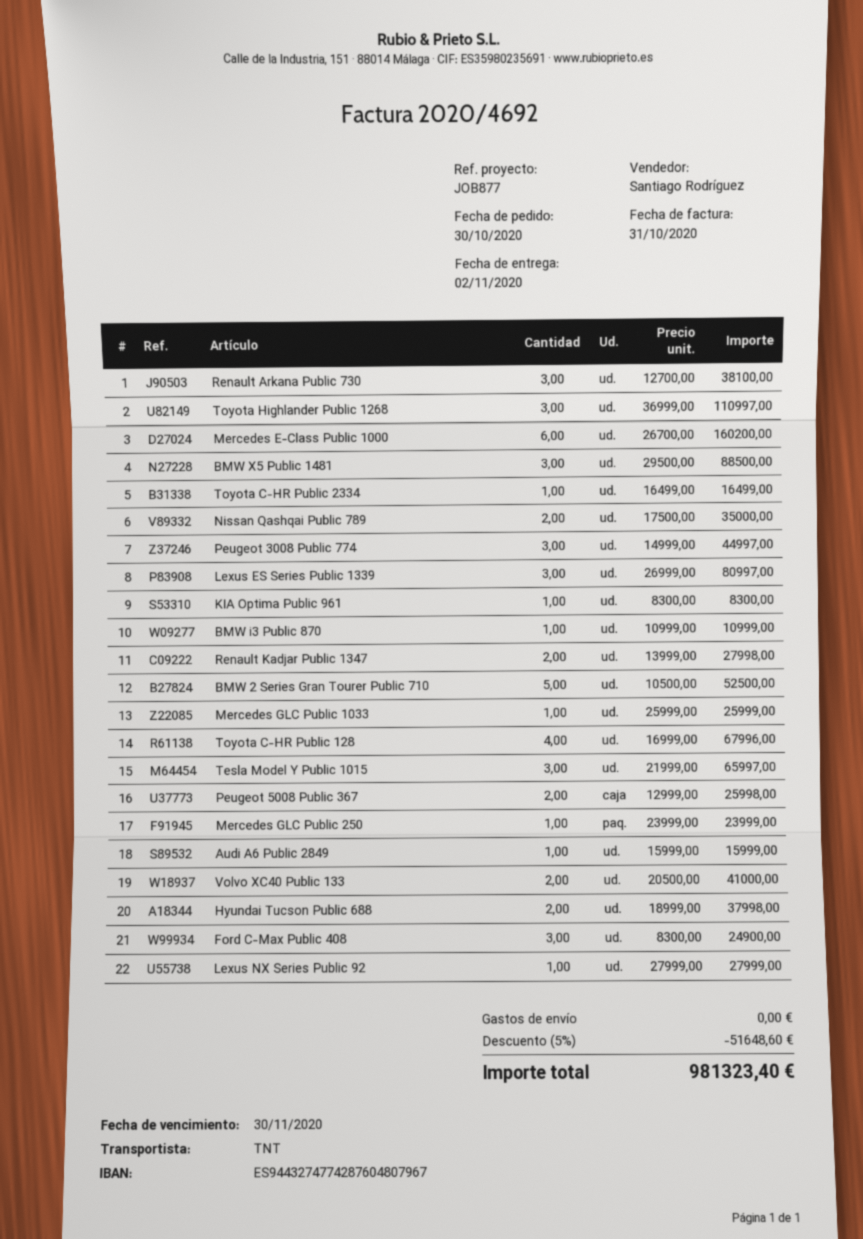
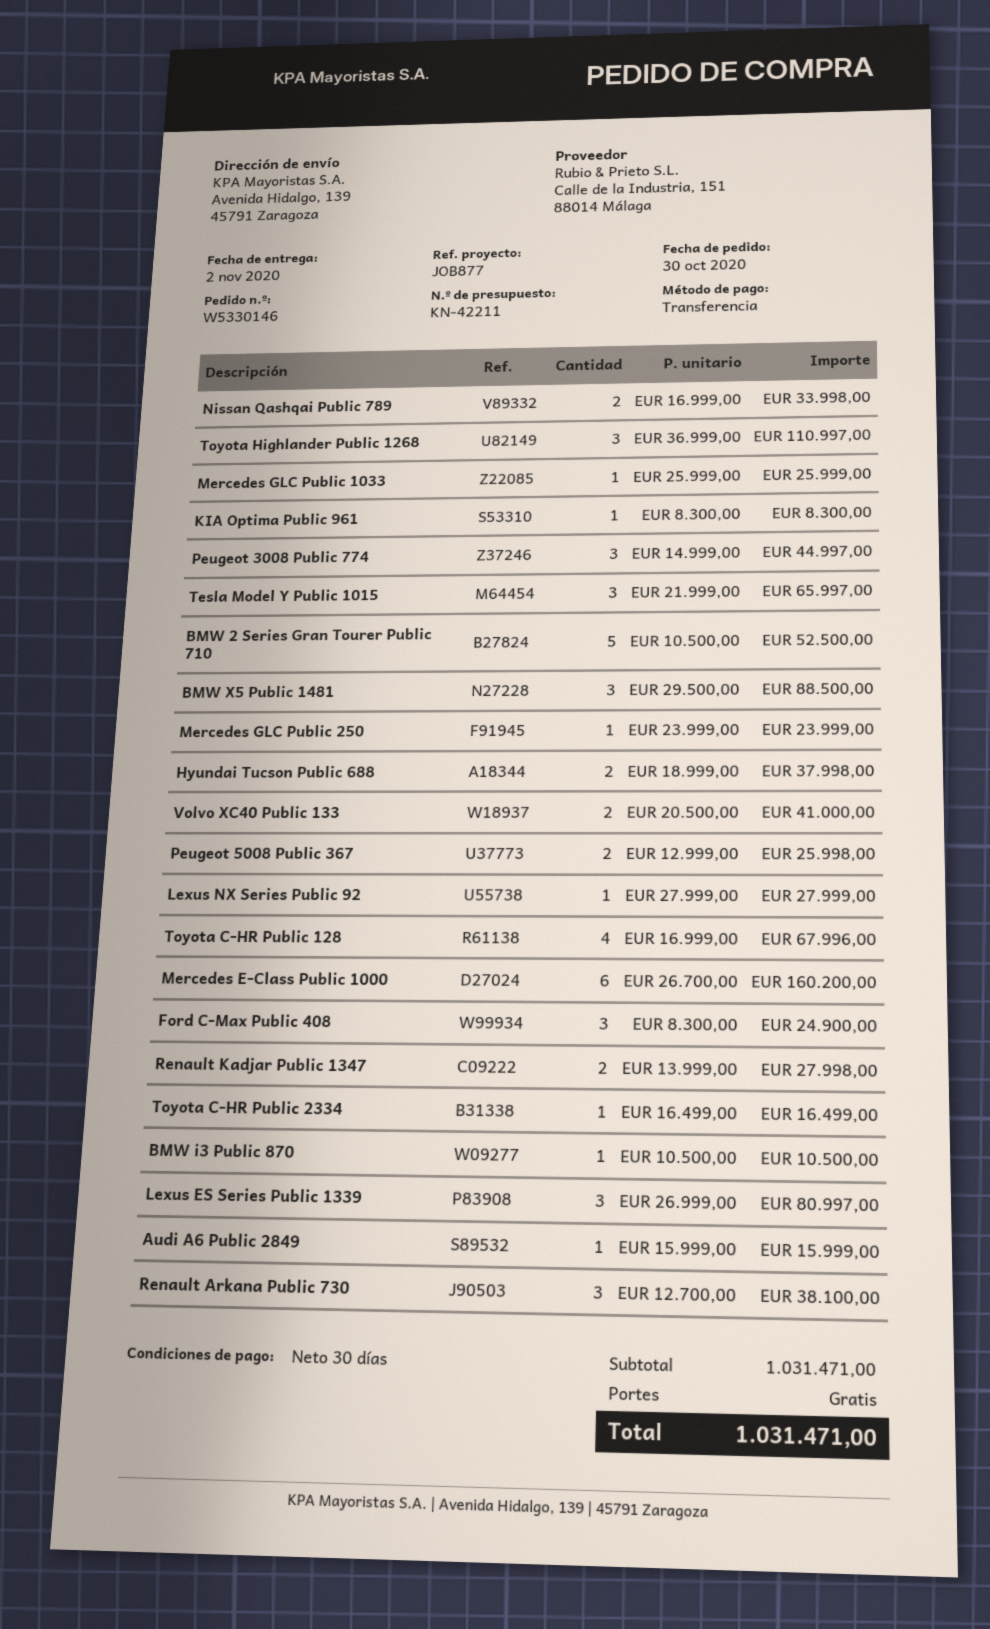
Nissan Qashqai Public 789: 2 x 17500.00 = 35000.00 -> 2 x 16999.00 = 33998.00
BMW i3 Public 870: 1 x 10999.00 = 10999.00 -> 1 x 10500.00 = 10500.00
discount: 5% = 51648.60 -> none
total: 981323.40 -> 1031471.00

